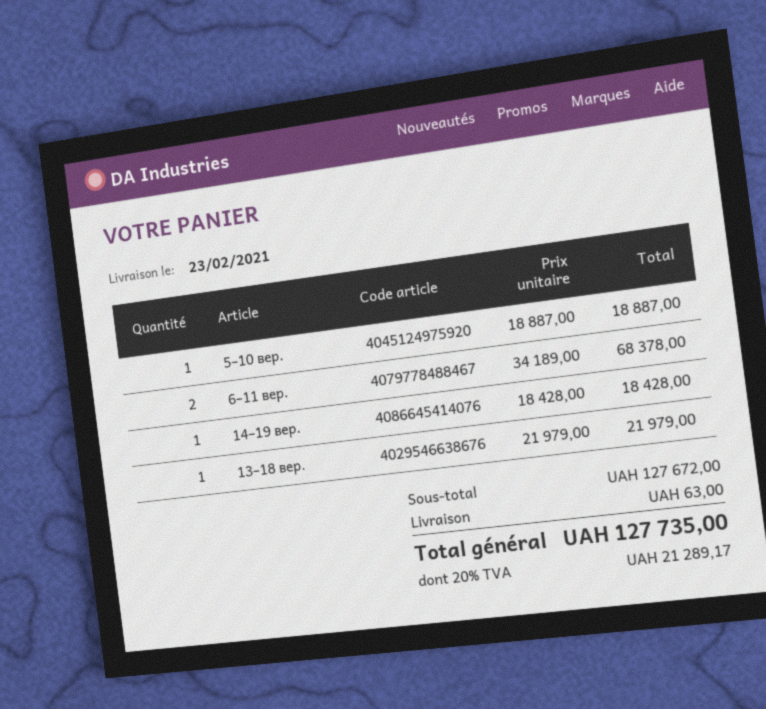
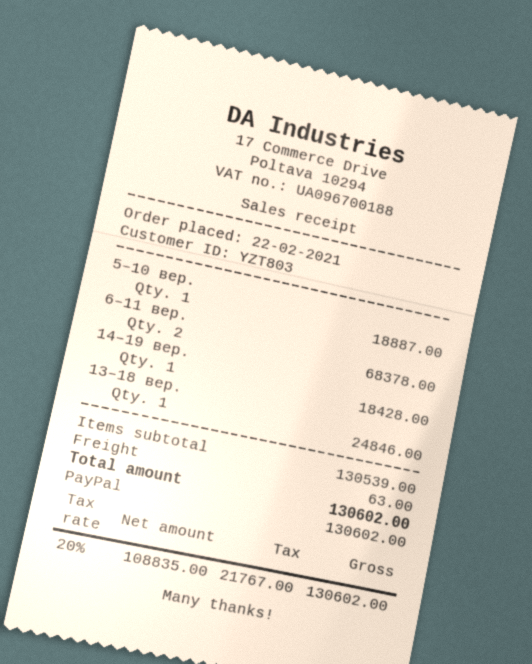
13–18 вер.: 1 for 21979.00 -> 1 for 24846.00
subtotal: 127672.00 -> 130539.00
tax: 20% = 21289.17 -> 20% = 21767.00
total: 127735.00 -> 130602.00

